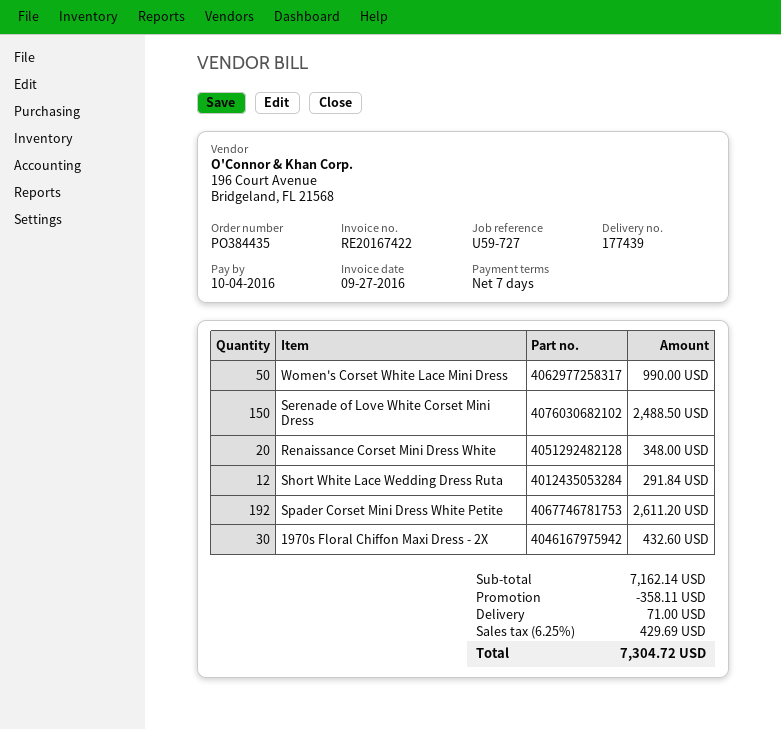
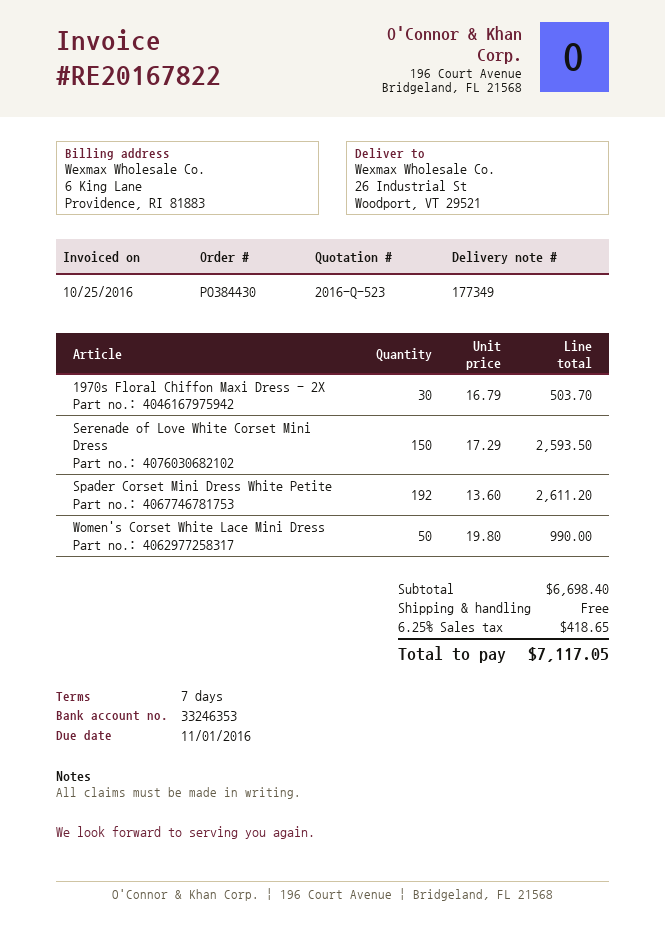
order number: PO384435 -> PO384430
delivery note number: 177439 -> 177349
invoice number: RE20167422 -> RE20167822
invoice date: 2016-09-27 -> 2016-10-25
due date: 2016-10-04 -> 2016-11-01
Serenade of Love White Corset Mini Dress: 150 for 2488.50 -> 150 for 2593.50
Renaissance Corset Mini Dress White: 20 for 348.00 -> none
Short White Lace Wedding Dress Ruta: 12 for 291.84 -> none
1970s Floral Chiffon Maxi Dress - 2X: 30 for 432.60 -> 30 for 503.70
subtotal: 7162.14 -> 6698.40
discount: 358.11 -> none
shipping: 71.00 -> 0.00
tax: 6.25% = 429.69 -> 6.25% = 418.65
total: 7304.72 -> 7117.05

